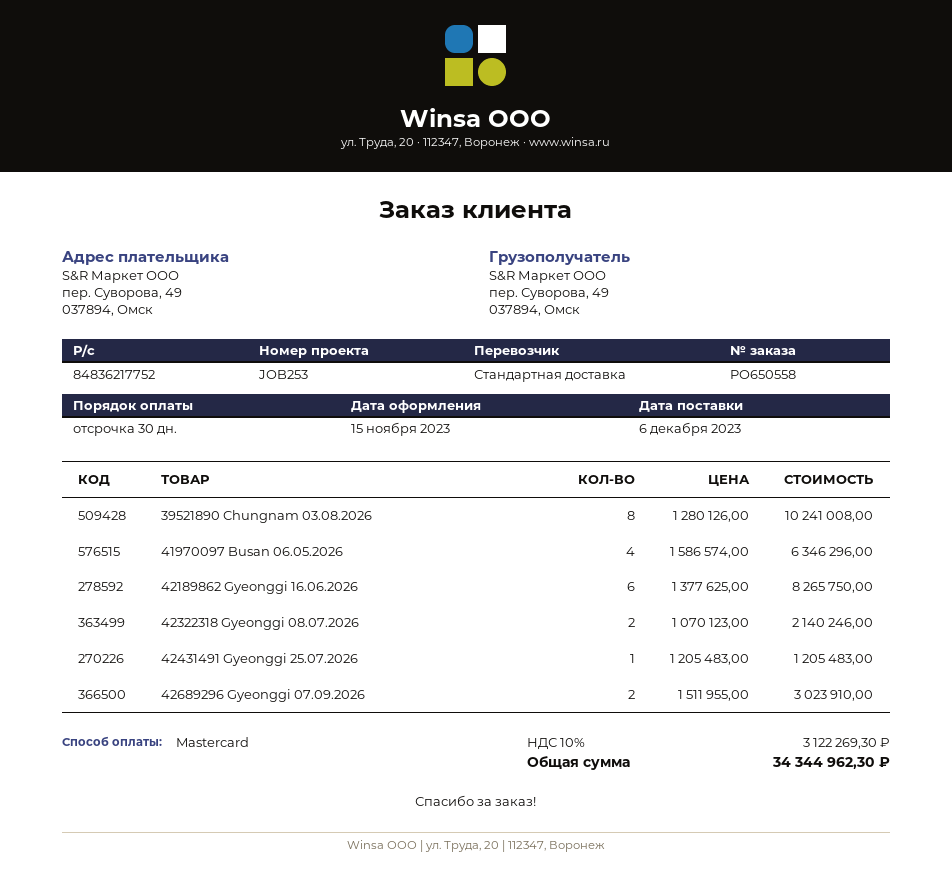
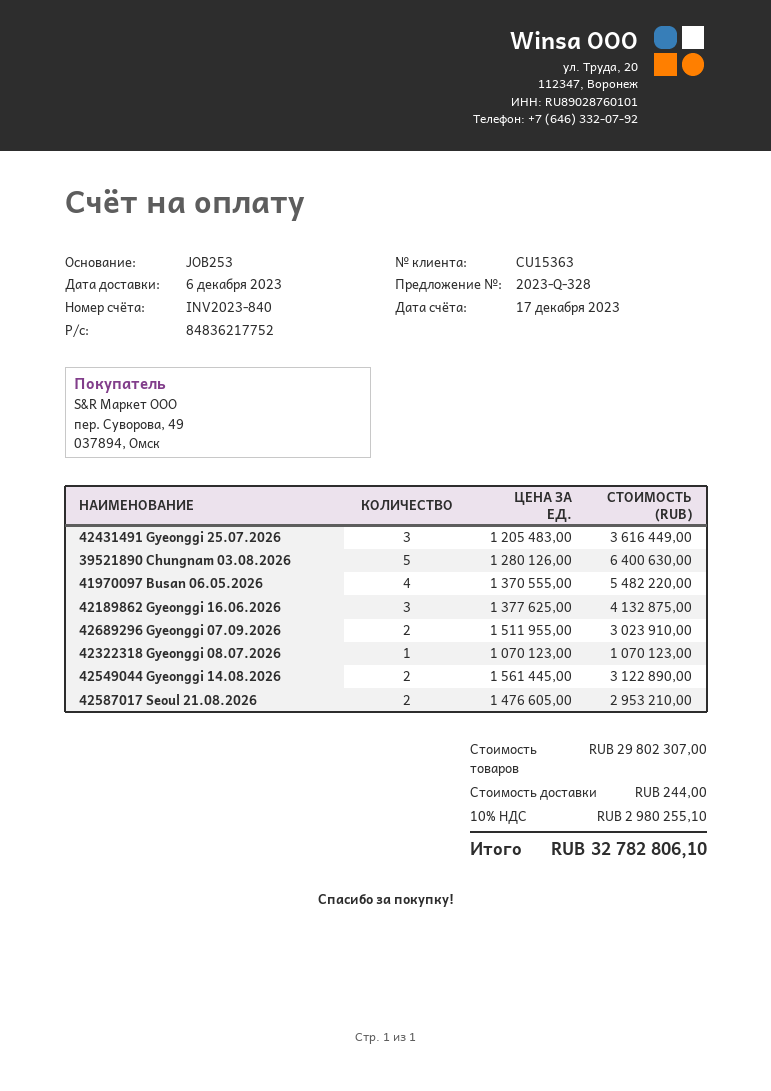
39521890 Chungnam 03.08.2026: 8 x 1280126.00 = 10241008.00 -> 5 x 1280126.00 = 6400630.00
41970097 Busan 06.05.2026: 4 x 1586574.00 = 6346296.00 -> 4 x 1370555.00 = 5482220.00
42189862 Gyeonggi 16.06.2026: 6 x 1377625.00 = 8265750.00 -> 3 x 1377625.00 = 4132875.00
42322318 Gyeonggi 08.07.2026: 2 x 1070123.00 = 2140246.00 -> 1 x 1070123.00 = 1070123.00
42431491 Gyeonggi 25.07.2026: 1 x 1205483.00 = 1205483.00 -> 3 x 1205483.00 = 3616449.00
42549044 Gyeonggi 14.08.2026: none -> 2 x 1561445.00 = 3122890.00
42587017 Seoul 21.08.2026: none -> 2 x 1476605.00 = 2953210.00
shipping: none -> 244.00
tax: 10% = 3122269.30 -> 10% = 2980255.10
total: 34344962.30 -> 32782806.10

